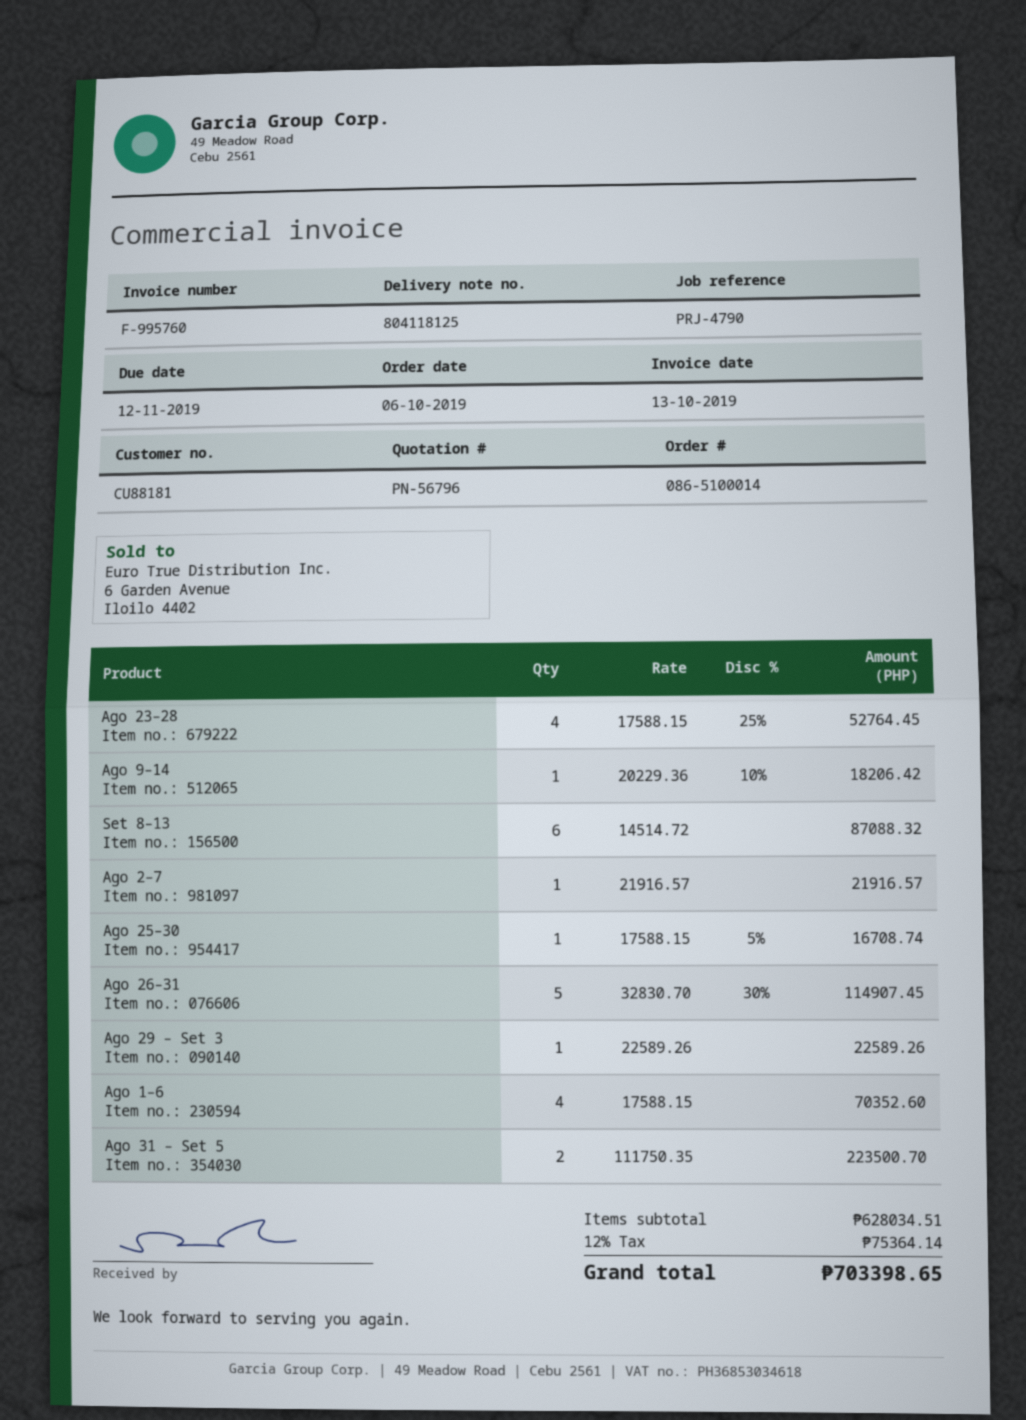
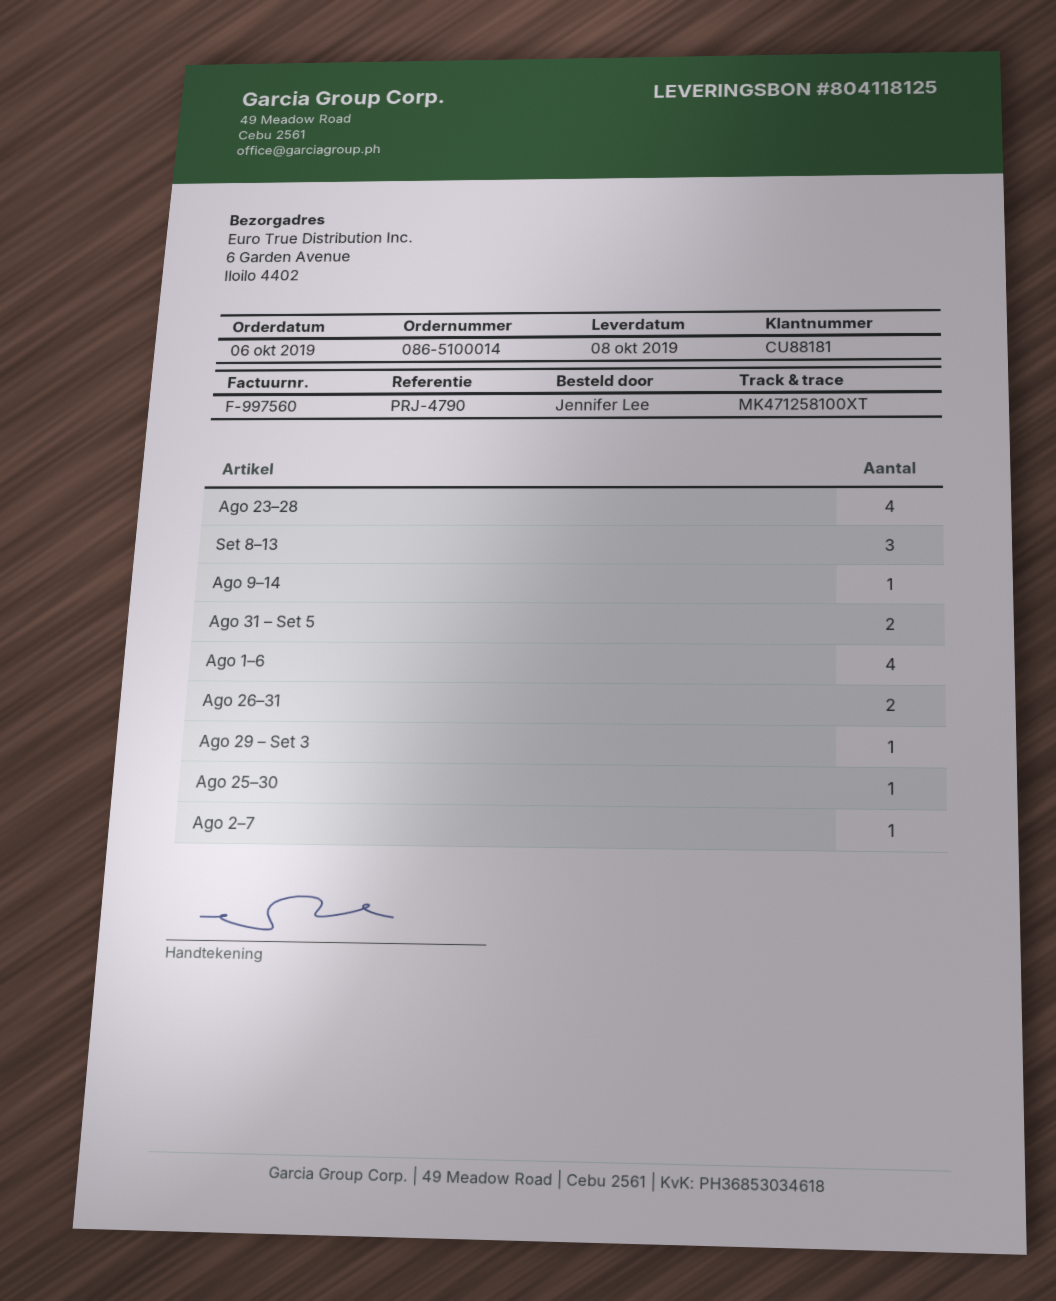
invoice number: F-995760 -> F-997560
Set 8–13: 6 -> 3
Ago 26–31: 5 -> 2

